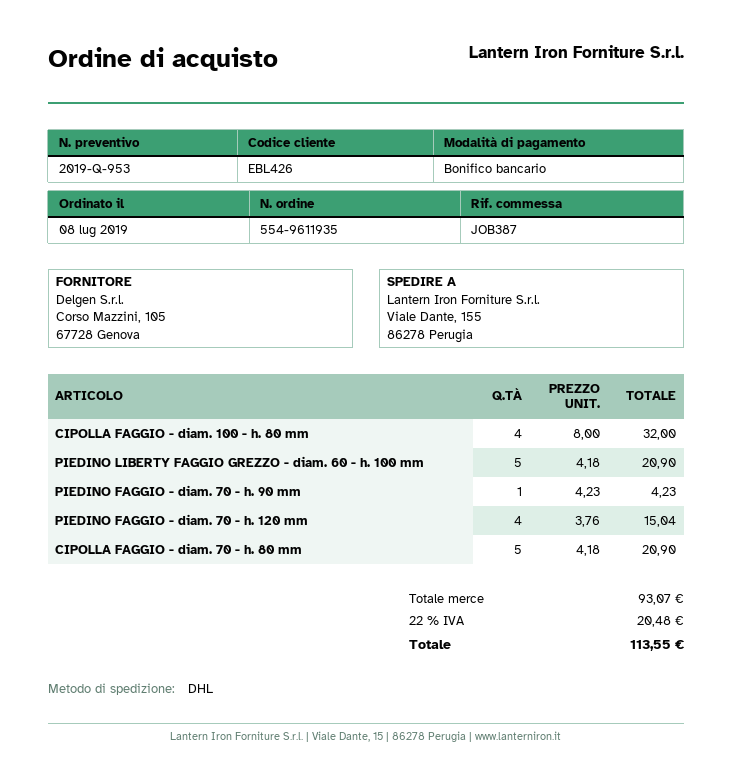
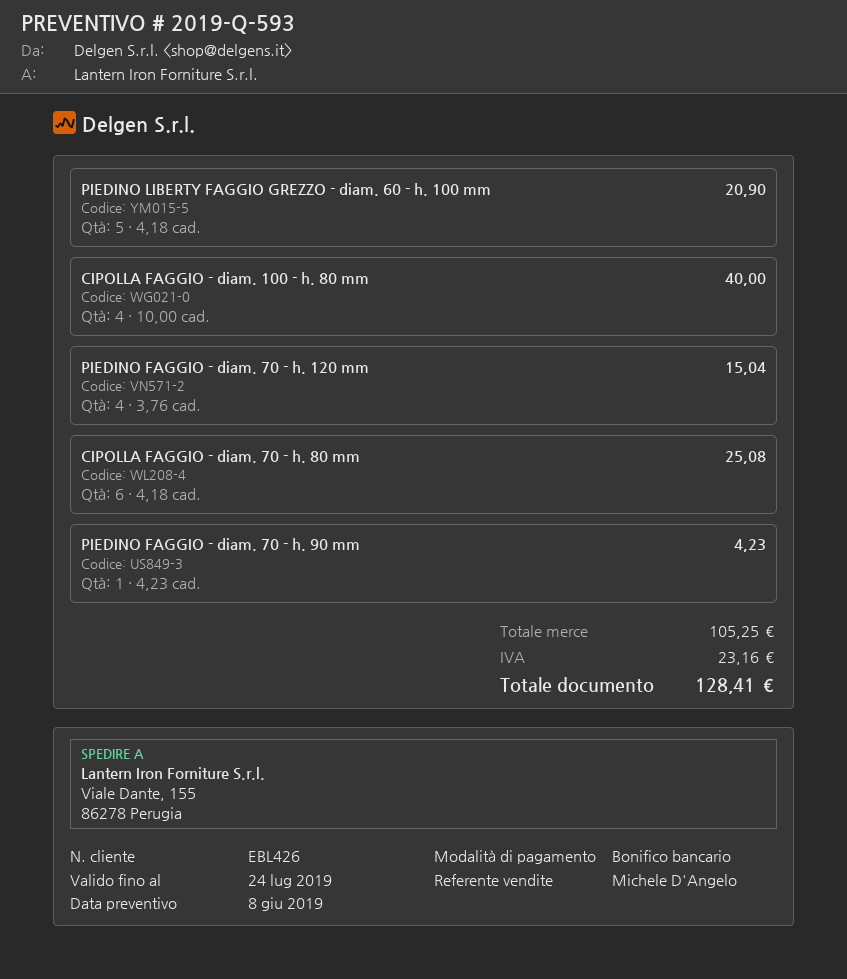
quote number: 2019-Q-953 -> 2019-Q-593
CIPOLLA FAGGIO - diam. 100 - h. 80 mm: 4 x 8.00 = 32.00 -> 4 x 10.00 = 40.00
CIPOLLA FAGGIO - diam. 70 - h. 80 mm: 5 x 4.18 = 20.90 -> 6 x 4.18 = 25.08
subtotal: 93.07 -> 105.25
tax: 20.48 -> 23.16
total: 113.55 -> 128.41

